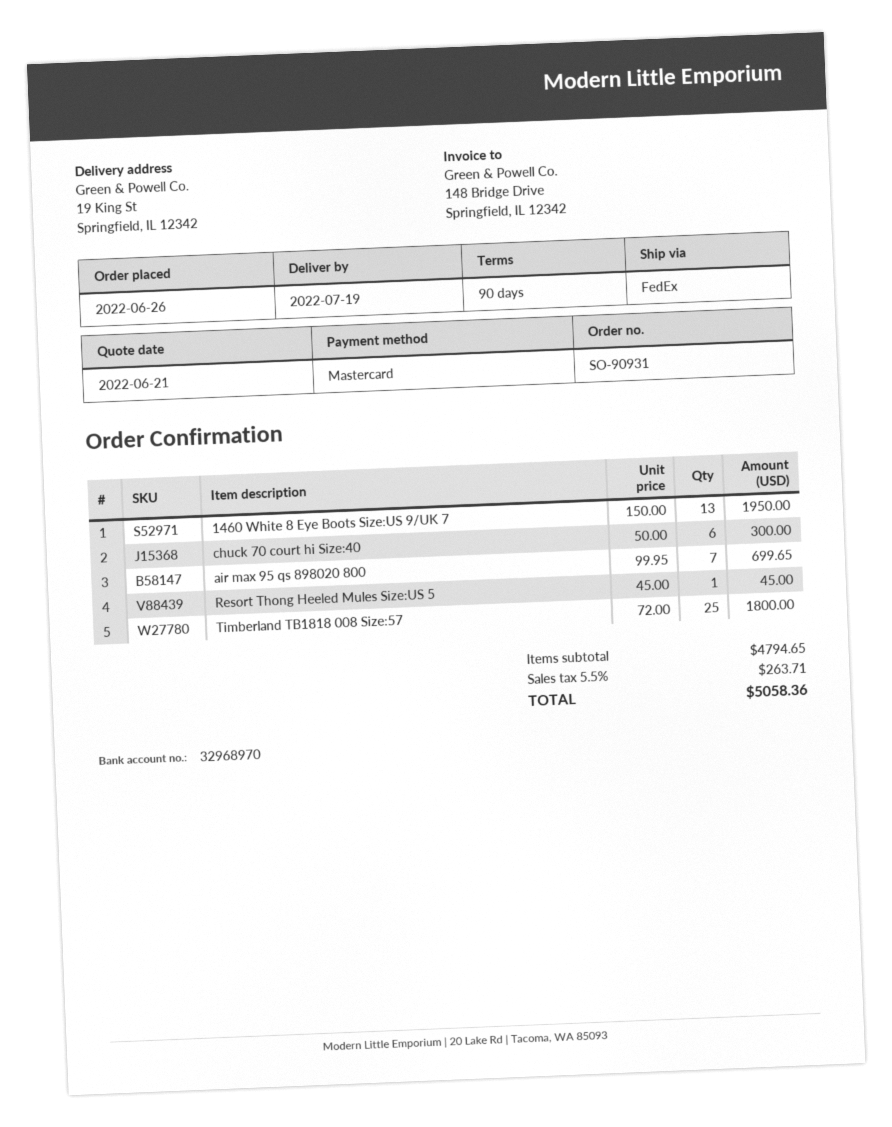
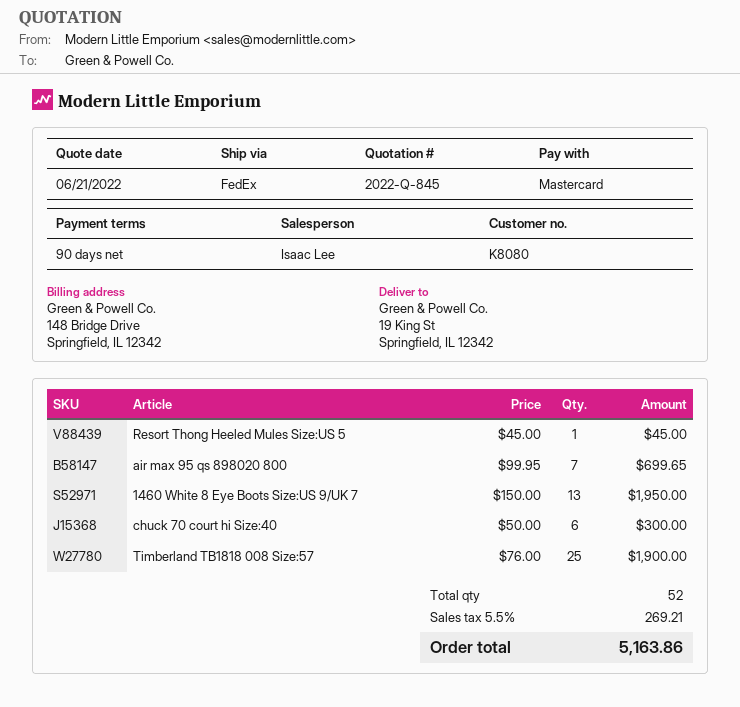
Timberland TB1818 008 Size:57: 25 x 72.00 = 1800.00 -> 25 x 76.00 = 1900.00
tax: 5.5% = 263.71 -> 5.5% = 269.21
total: 5058.36 -> 5163.86

